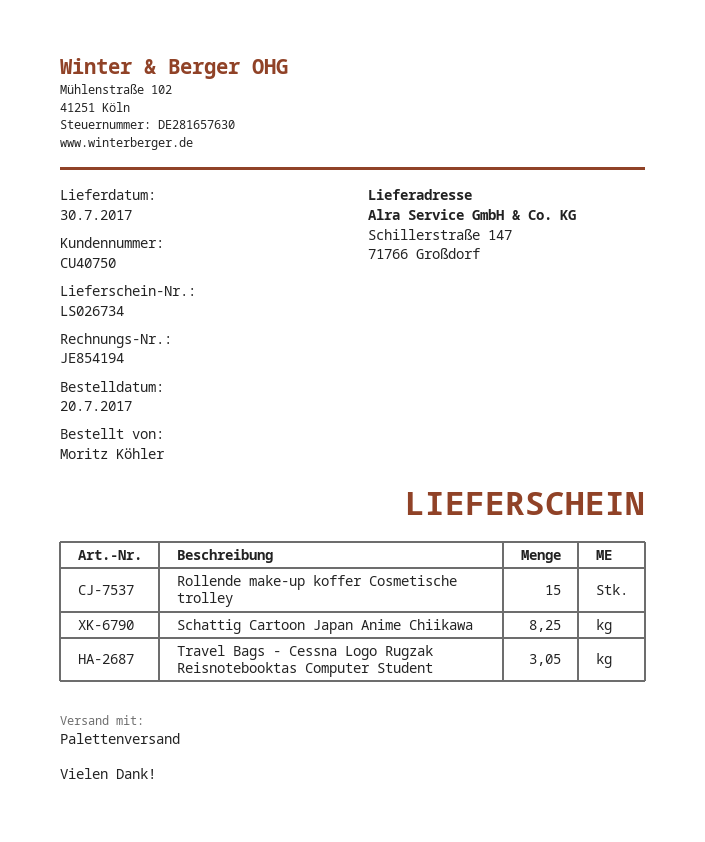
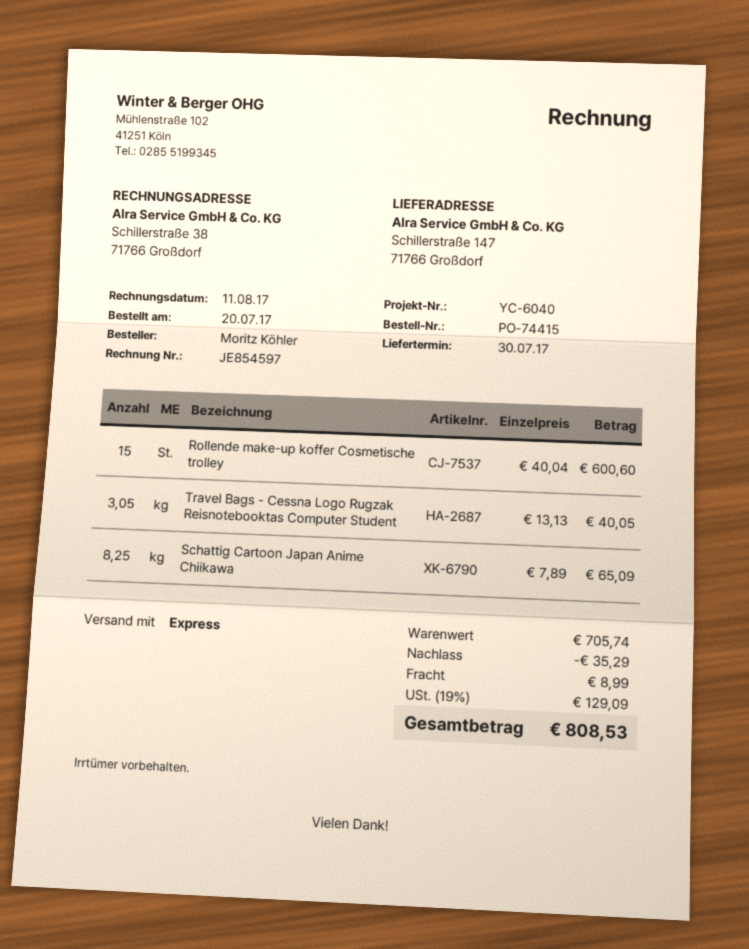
invoice number: JE854194 -> JE854597
shipping method: pallet freight -> express

